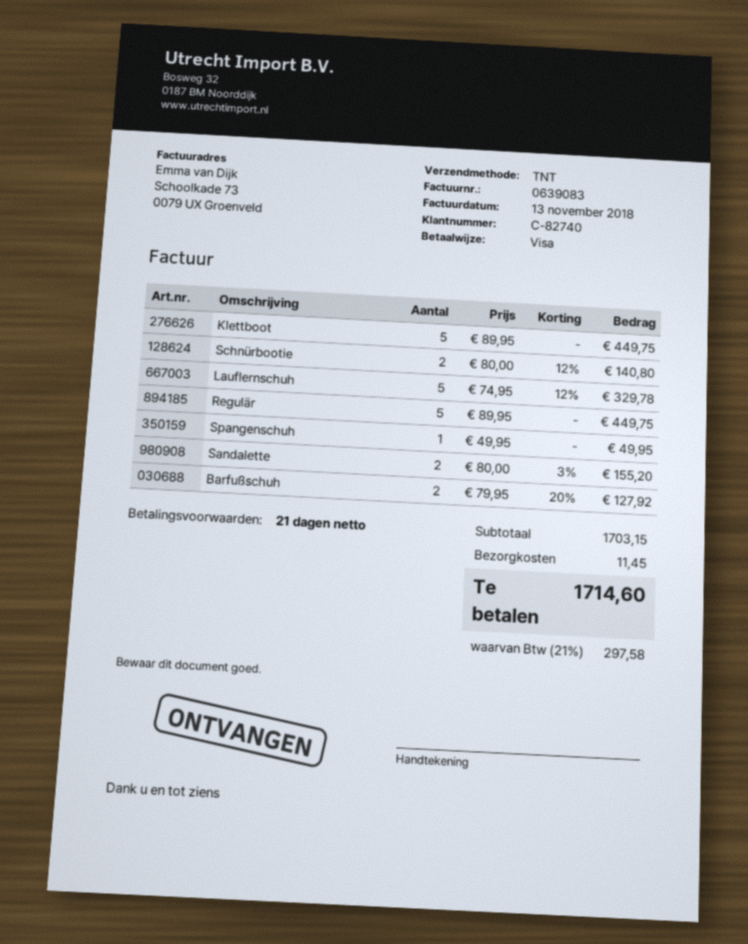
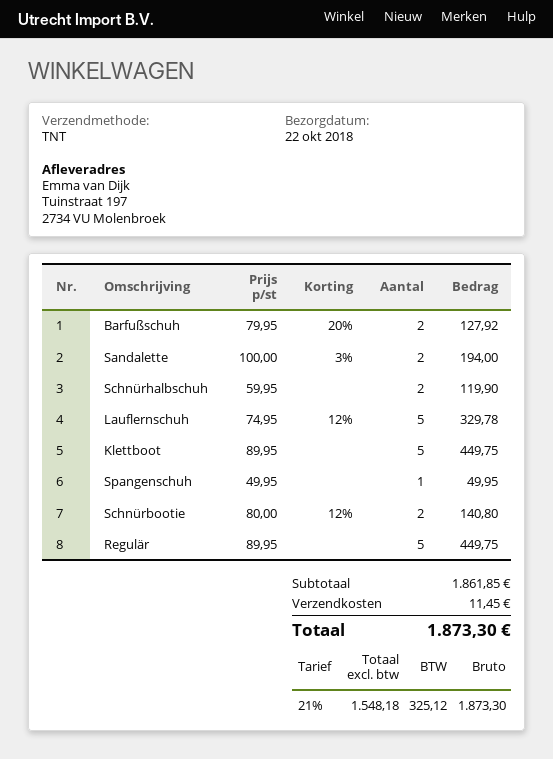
Sandalette: 2 x 80.00 - 3% = 155.20 -> 2 x 100.00 - 3% = 194.00
Schnürhalbschuh: none -> 2 x 59.95 = 119.90
subtotal: 1703.15 -> 1861.85
tax: 21% = 297.58 -> 21% = 325.12
total: 1714.60 -> 1873.30

